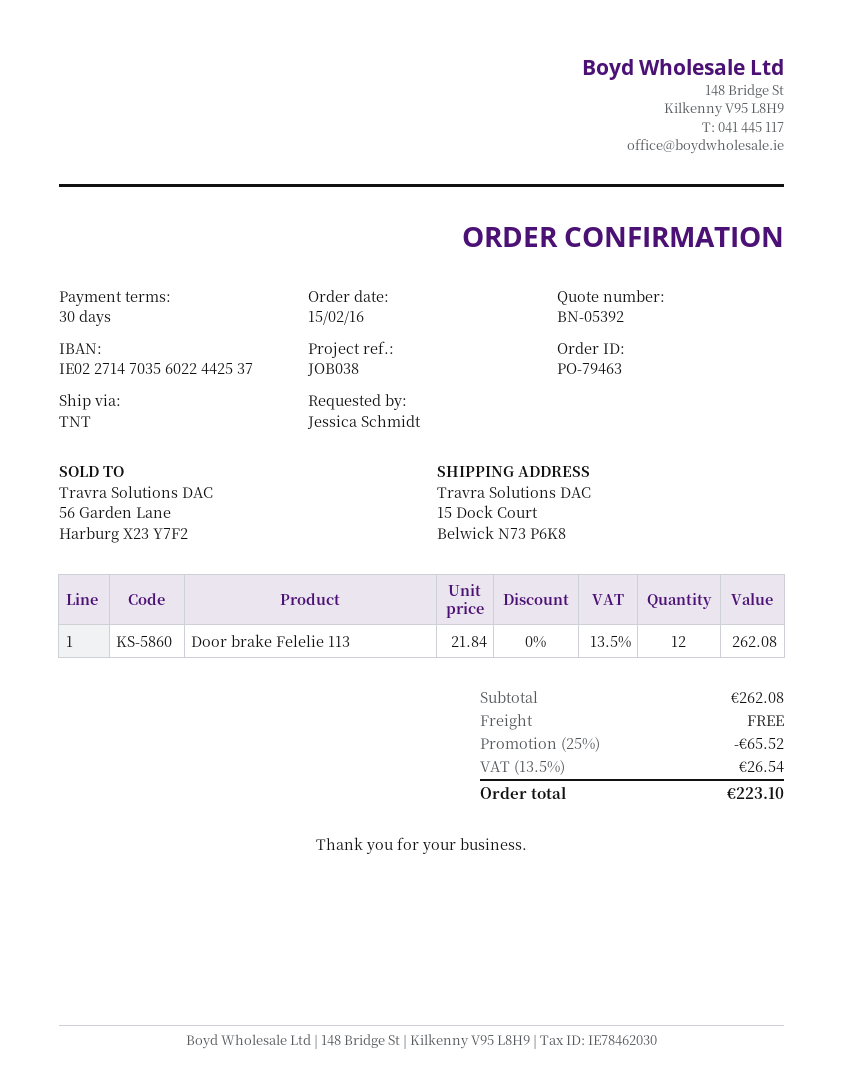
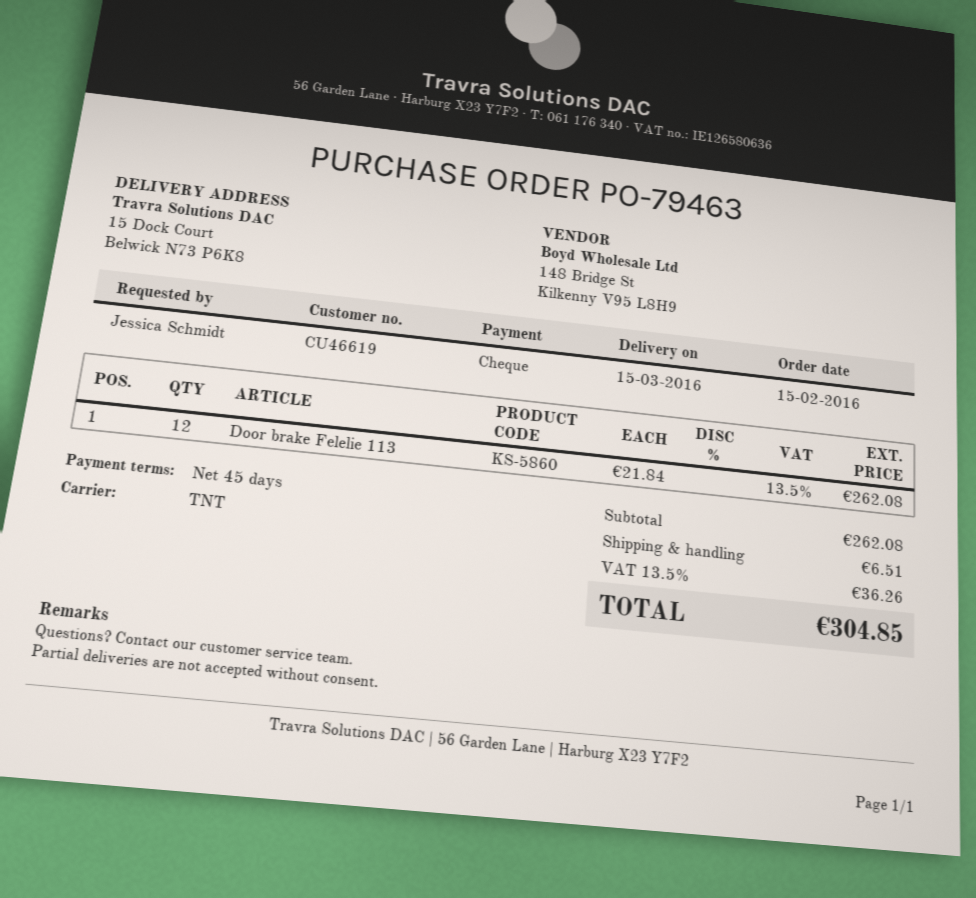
payment terms: 30 days -> 45 days
discount: 25% = 65.52 -> none
shipping: 0.00 -> 6.51
tax: 13.5% = 26.54 -> 13.5% = 36.26
total: 223.10 -> 304.85

